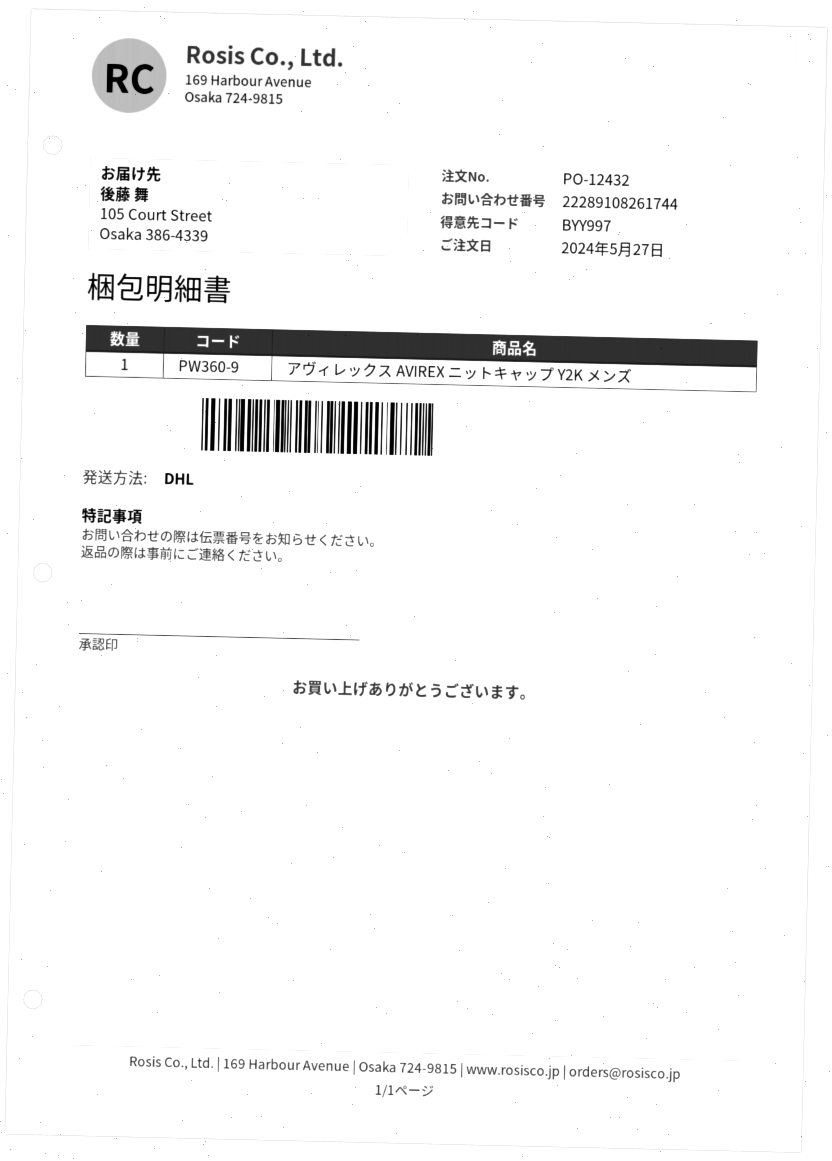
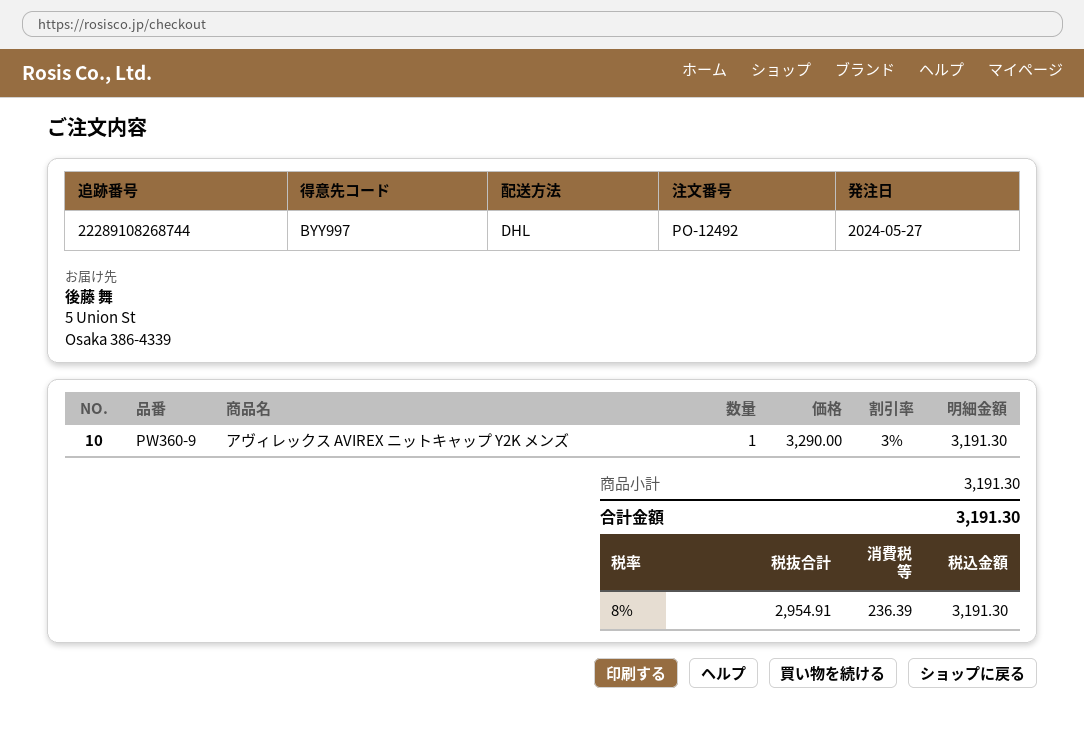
order number: PO-12432 -> PO-12492
tracking number: 22289108261744 -> 22289108268744
ship to: 105 Court Street, Osaka 386-4339 -> 5 Union St, Osaka 386-4339

